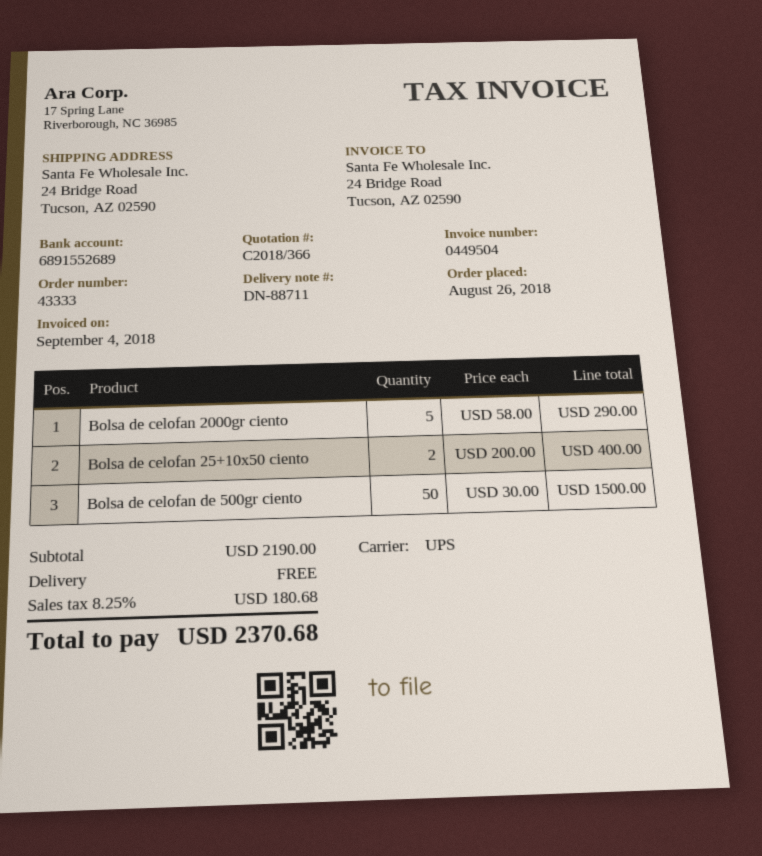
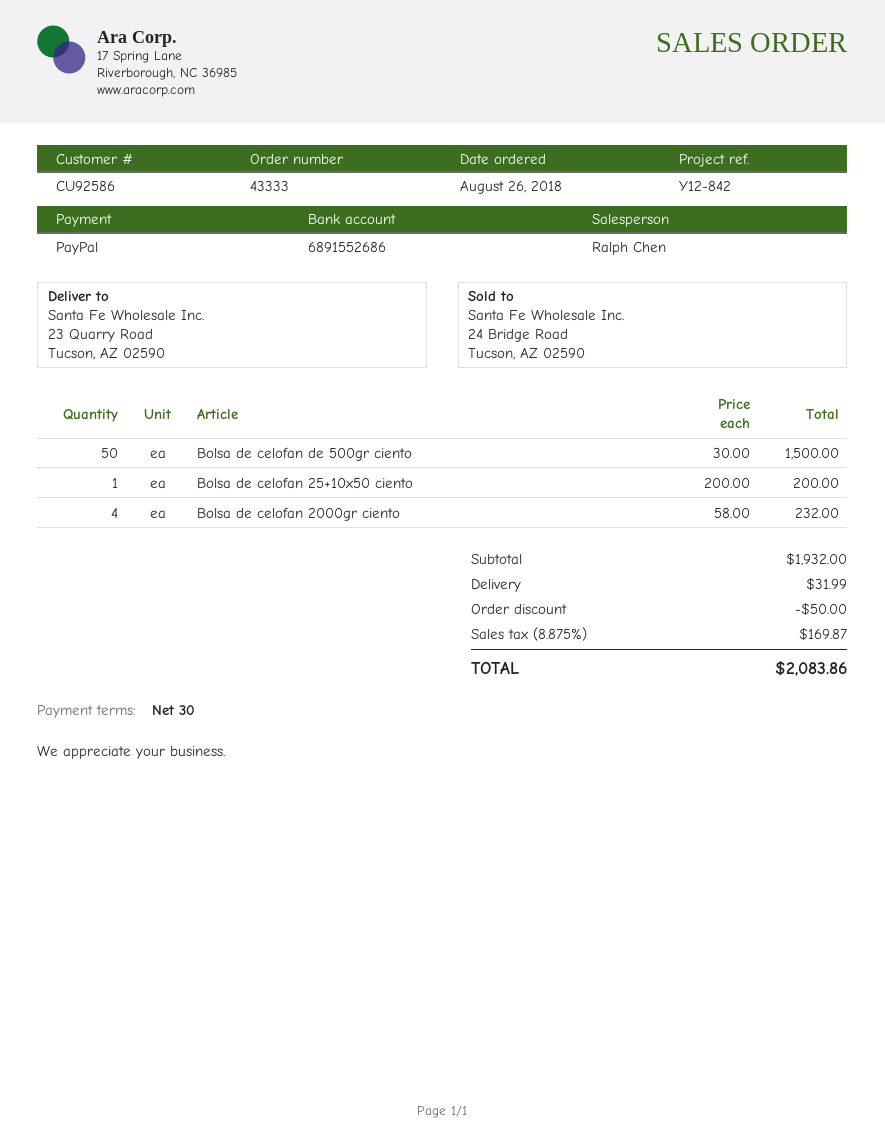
bank account: 6891552689 -> 6891552686
ship to: 24 Bridge Road, Tucson, AZ 02590 -> 23 Quarry Road, Tucson, AZ 02590
Bolsa de celofan 2000gr ciento: 5 x 58.00 = 290.00 -> 4 x 58.00 = 232.00
Bolsa de celofan 25+10x50 ciento: 2 x 200.00 = 400.00 -> 1 x 200.00 = 200.00
subtotal: 2190.00 -> 1932.00
discount: none -> 50.00
shipping: 0.00 -> 31.99
tax: 8.25% = 180.68 -> 8.875% = 169.87
total: 2370.68 -> 2083.86

